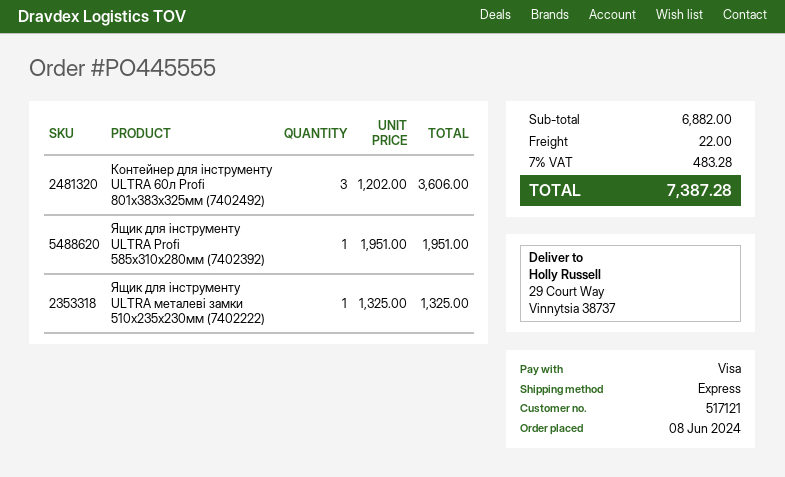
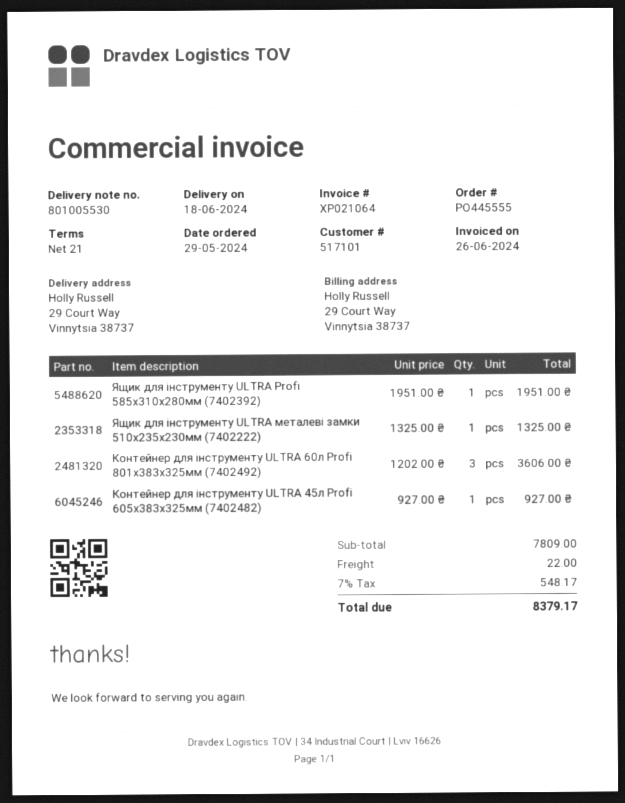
order date: 2024-06-08 -> 2024-05-29
customer number: 517121 -> 517101
Контейнер для інструменту ULTRA 45л Profi 605х383х325мм (7402482): none -> 1 x 927.00 = 927.00
subtotal: 6882.00 -> 7809.00
tax: 7% = 483.28 -> 7% = 548.17
total: 7387.28 -> 8379.17

